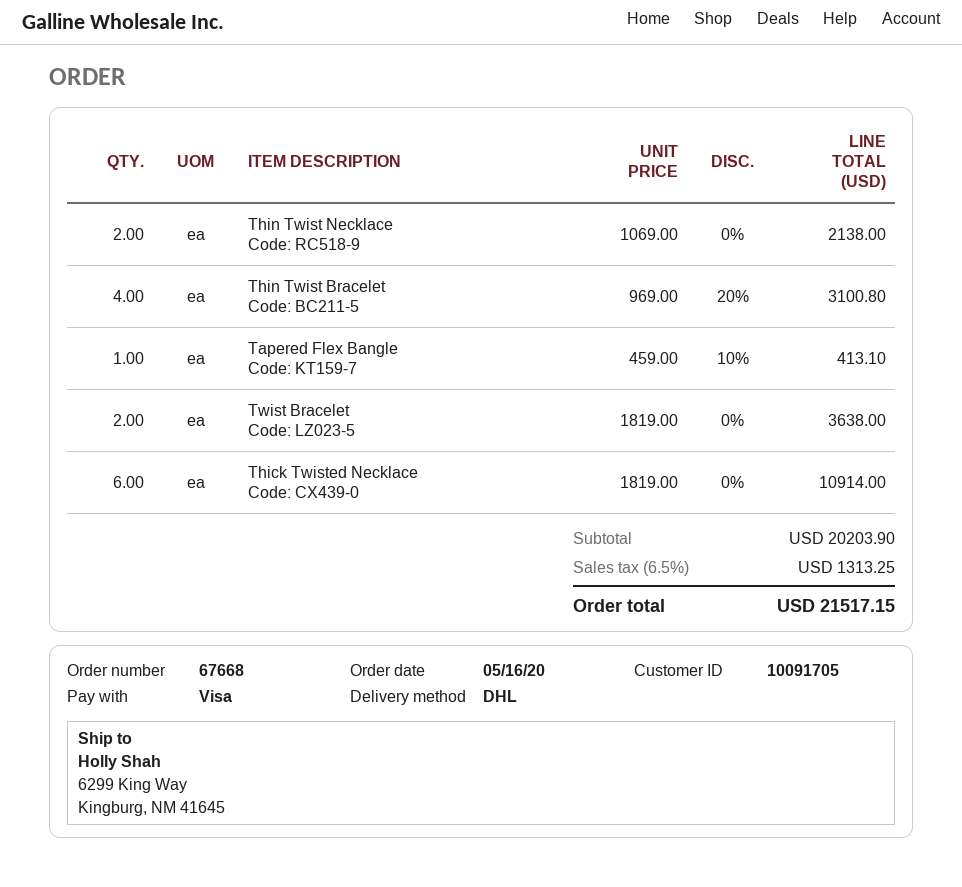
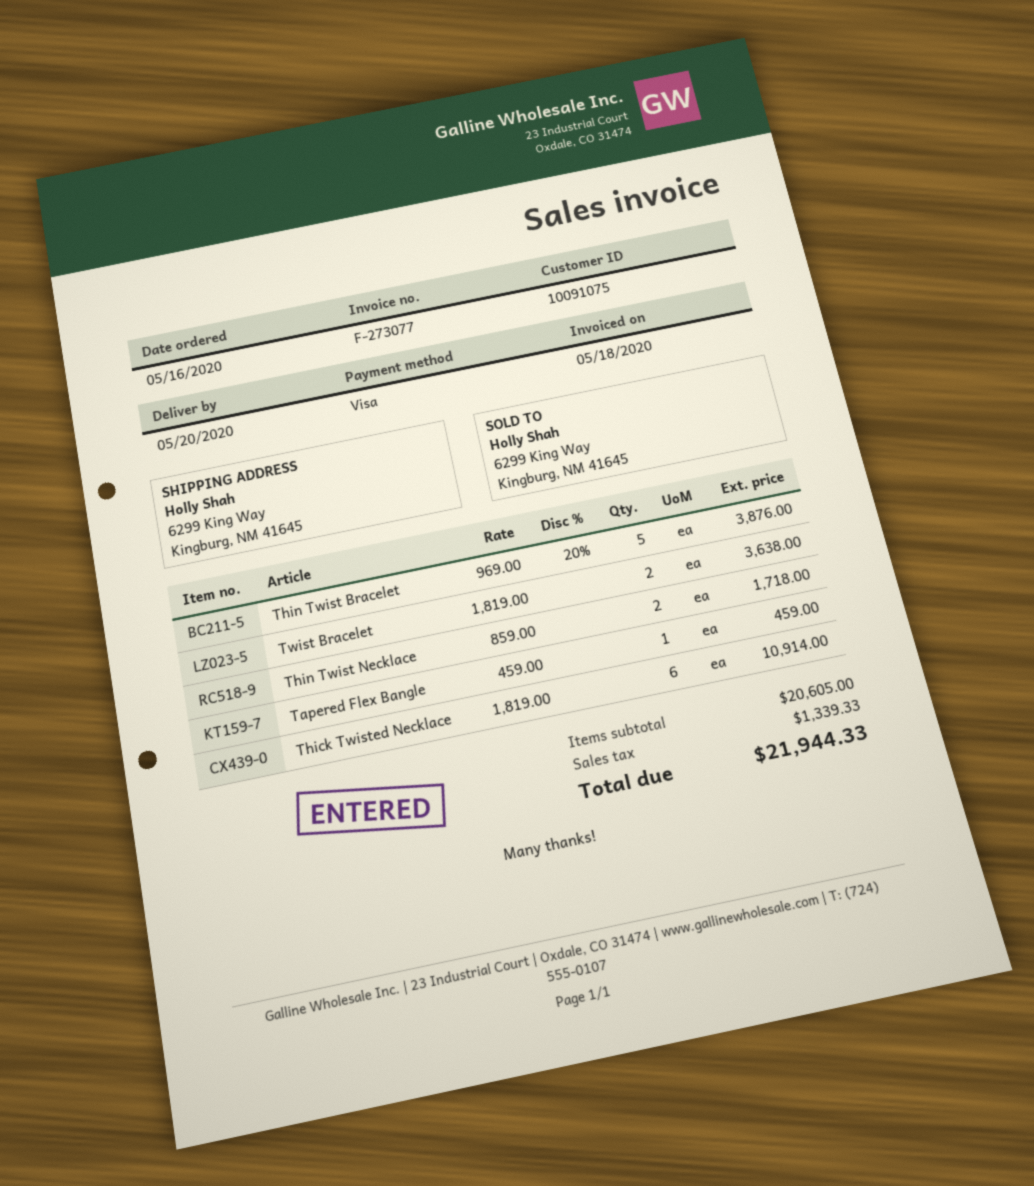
customer number: 10091705 -> 10091075
Thin Twist Necklace: 2 x 1069.00 = 2138.00 -> 2 x 859.00 = 1718.00
Thin Twist Bracelet: 4 x 969.00 - 20% = 3100.80 -> 5 x 969.00 - 20% = 3876.00
Tapered Flex Bangle: 1 x 459.00 - 10% = 413.10 -> 1 x 459.00 = 459.00
subtotal: 20203.90 -> 20605.00
tax: 1313.25 -> 1339.33
total: 21517.15 -> 21944.33

